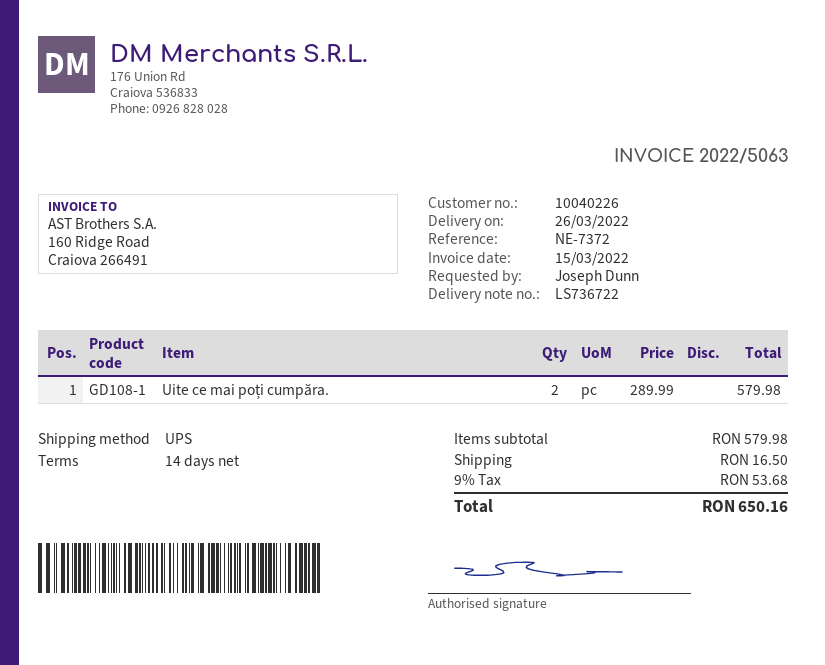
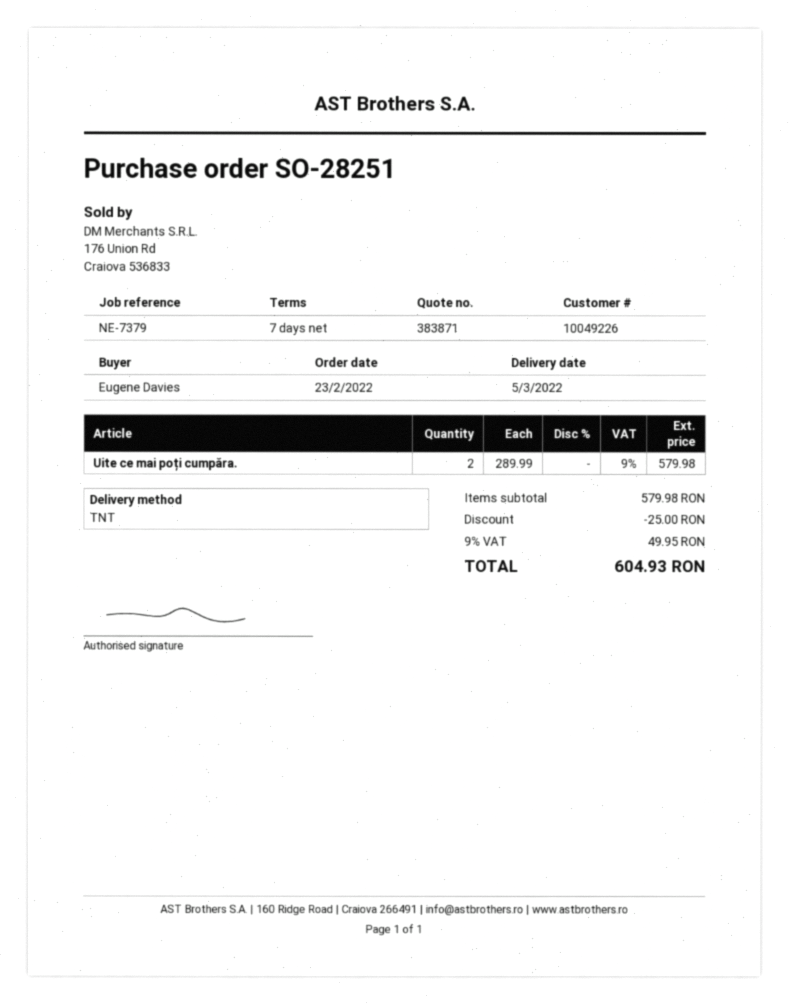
delivery date: 2022-03-26 -> 2022-03-05
payment terms: 14 days -> 7 days
customer number: 10040226 -> 10049226
reference: NE-7372 -> NE-7379
ordered by: Joseph Dunn -> Eugene Davies
shipping method: UPS -> TNT
discount: none -> 25.00
shipping: 16.50 -> none
tax: 9% = 53.68 -> 9% = 49.95
total: 650.16 -> 604.93

